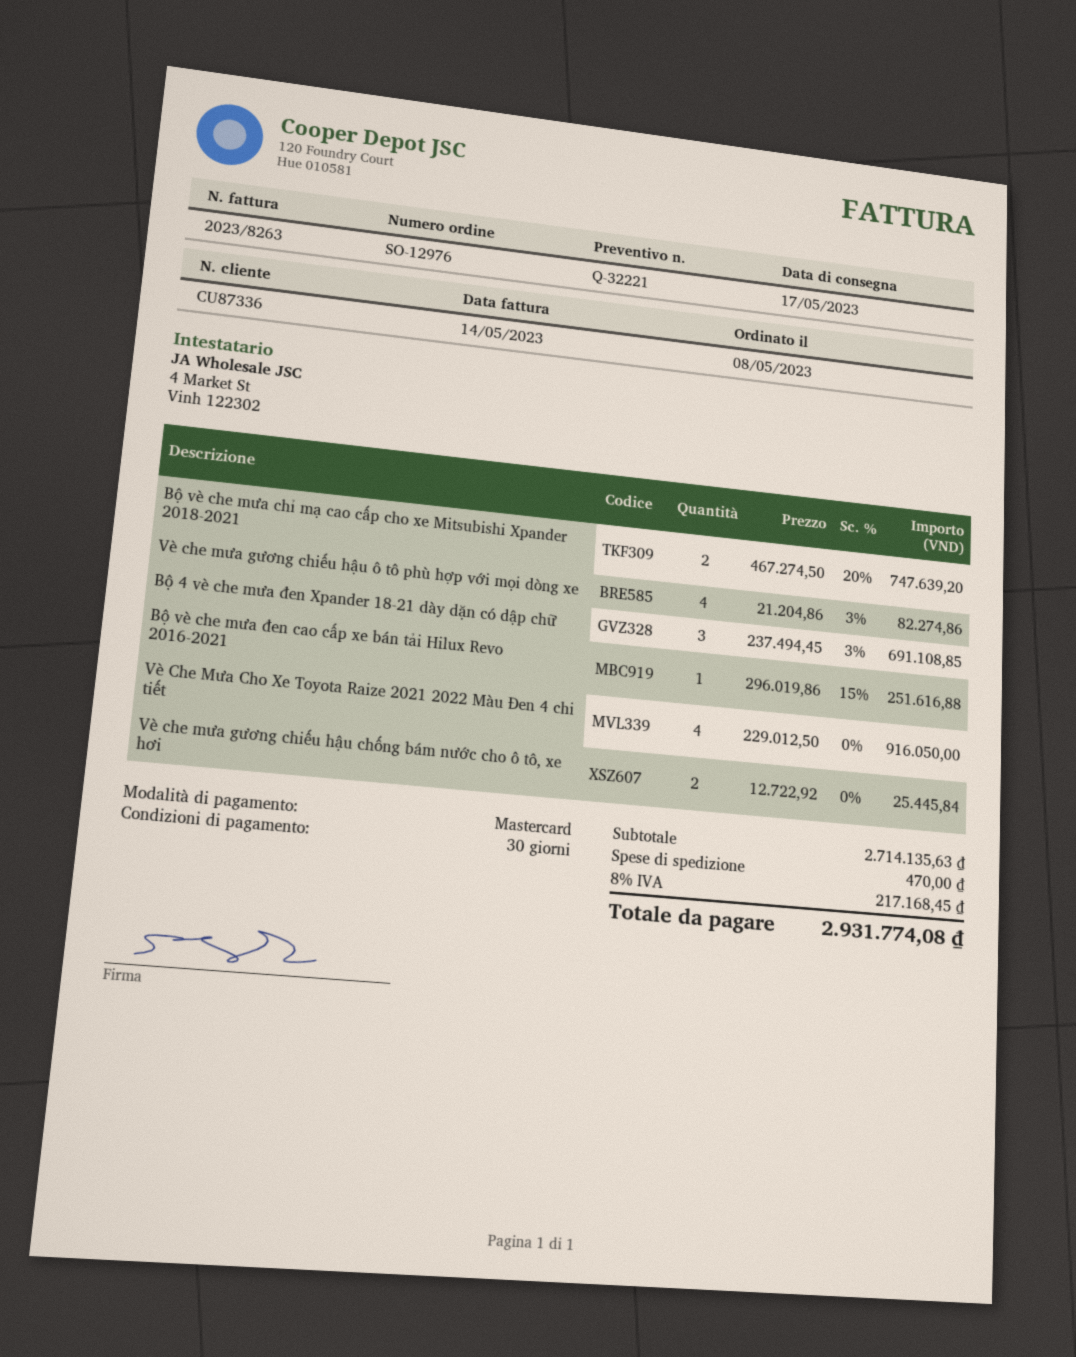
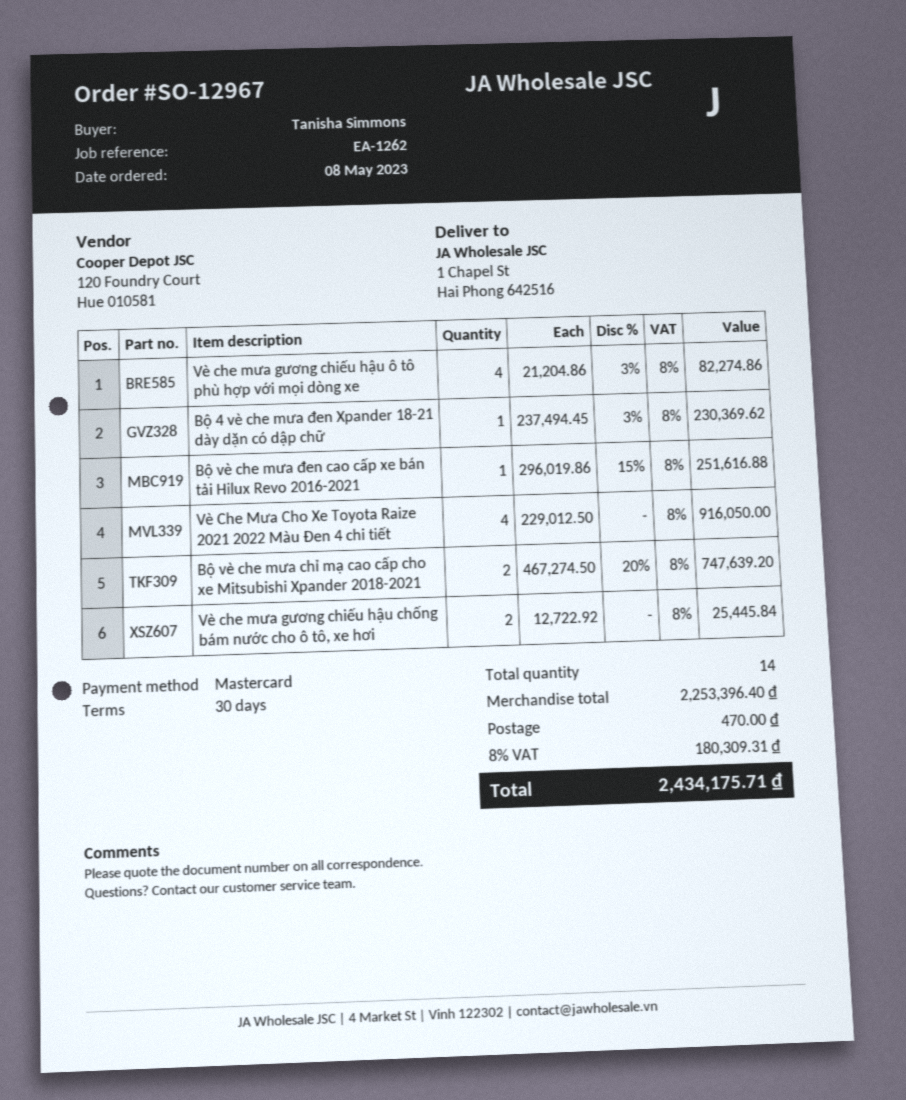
order number: SO-12976 -> SO-12967
Bộ 4 vè che mưa đen Xpander 18-21 dày dặn có dập chữ: 3 x 237494.45 - 3% = 691108.85 -> 1 x 237494.45 - 3% = 230369.62
subtotal: 2714135.63 -> 2253396.40
tax: 8% = 217168.45 -> 8% = 180309.31
total: 2931774.08 -> 2434175.71

